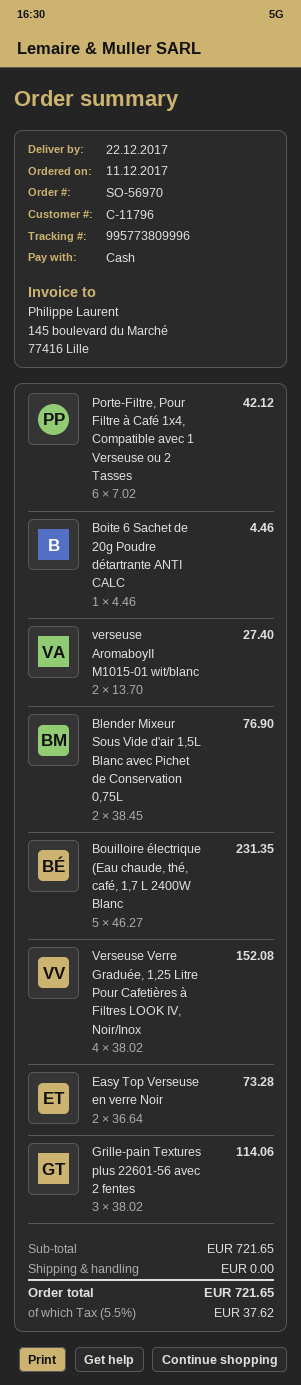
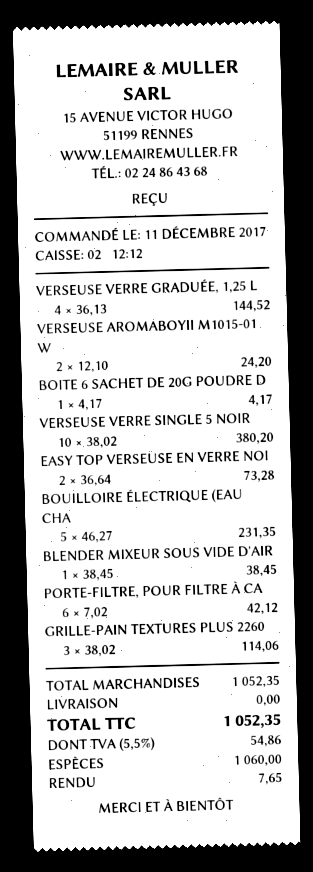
Boite 6 Sachet de 20g Poudre détartrante ANTI CALC: 1 x 4.46 = 4.46 -> 1 x 4.17 = 4.17
verseuse AromaboyII M1015-01 wit/blanc: 2 x 13.70 = 27.40 -> 2 x 12.10 = 24.20
Blender Mixeur Sous Vide d'air 1,5L Blanc avec Pichet de Conservation 0,75L: 2 x 38.45 = 76.90 -> 1 x 38.45 = 38.45
Verseuse Verre Graduée, 1,25 Litre Pour Cafetières à Filtres LOOK IV, Noir/Inox: 4 x 38.02 = 152.08 -> 4 x 36.13 = 144.52
VERSEUSE VERRE SINGLE 5 NOIR: none -> 10 x 38.02 = 380.20
subtotal: 721.65 -> 1052.35
tax: 5.5% = 37.62 -> 5.5% = 54.86
total: 721.65 -> 1052.35

